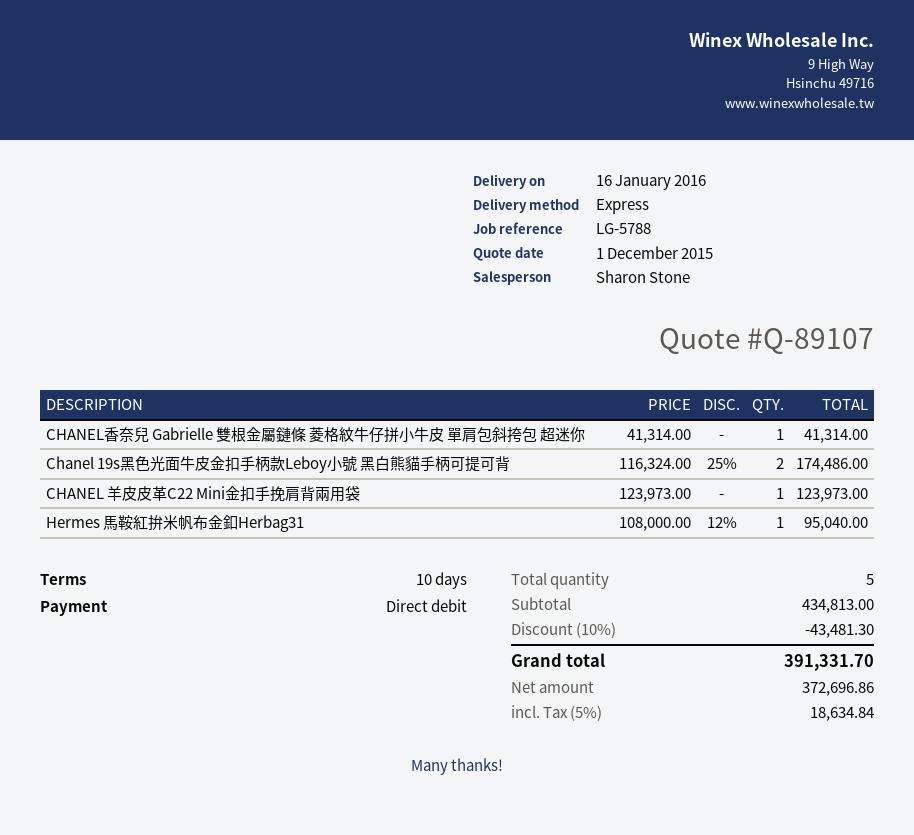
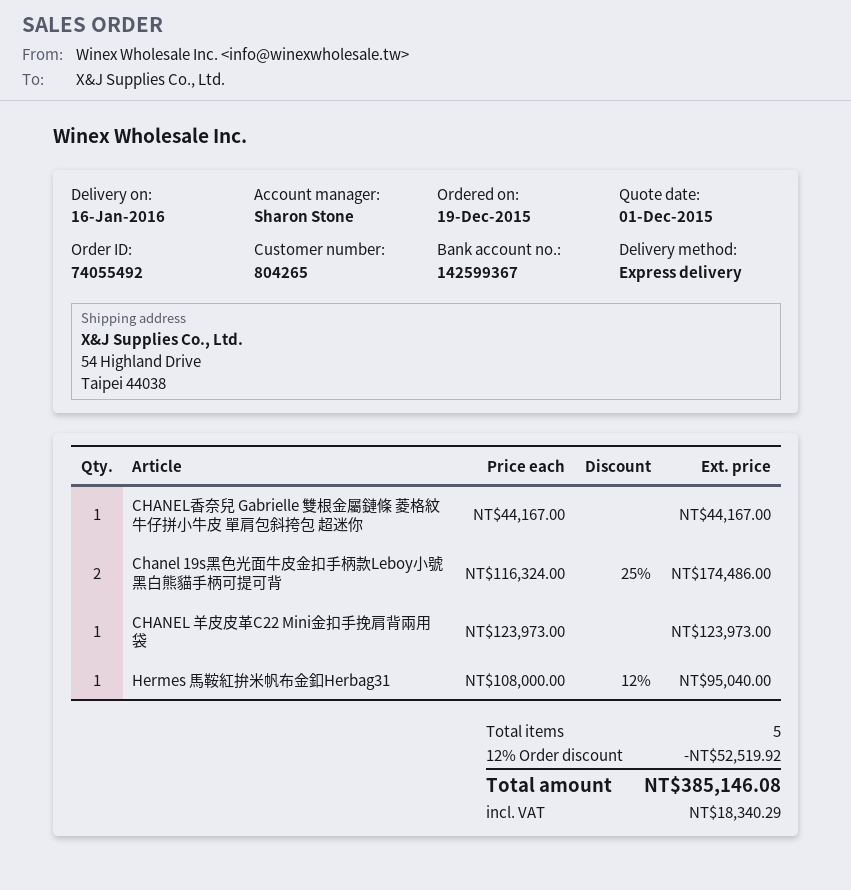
CHANEL香奈兒 Gabrielle 雙根金屬鏈條 菱格紋牛仔拼小牛皮 單肩包斜挎包 超迷你: 1 x 41314.00 = 41314.00 -> 1 x 44167.00 = 44167.00
discount: 10% = 43481.30 -> 12% = 52519.92
tax: 18634.84 -> 18340.29
total: 391331.70 -> 385146.08

